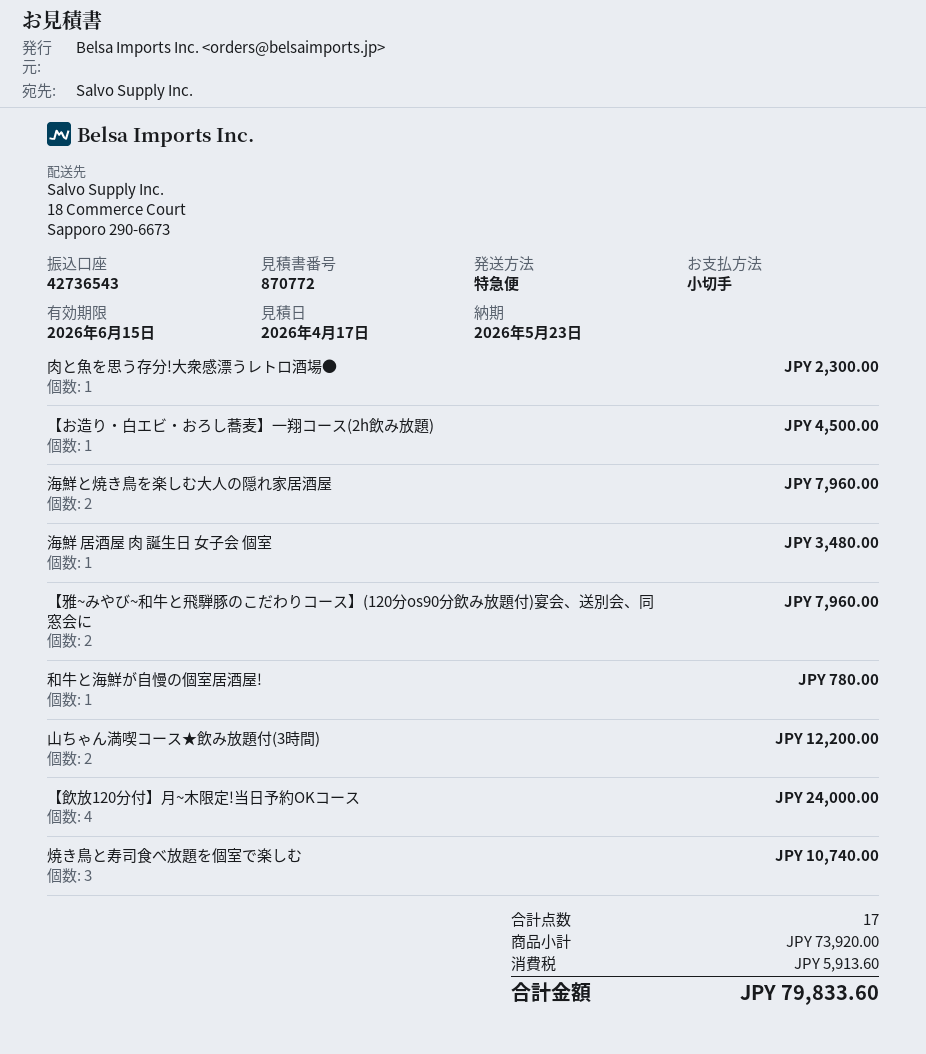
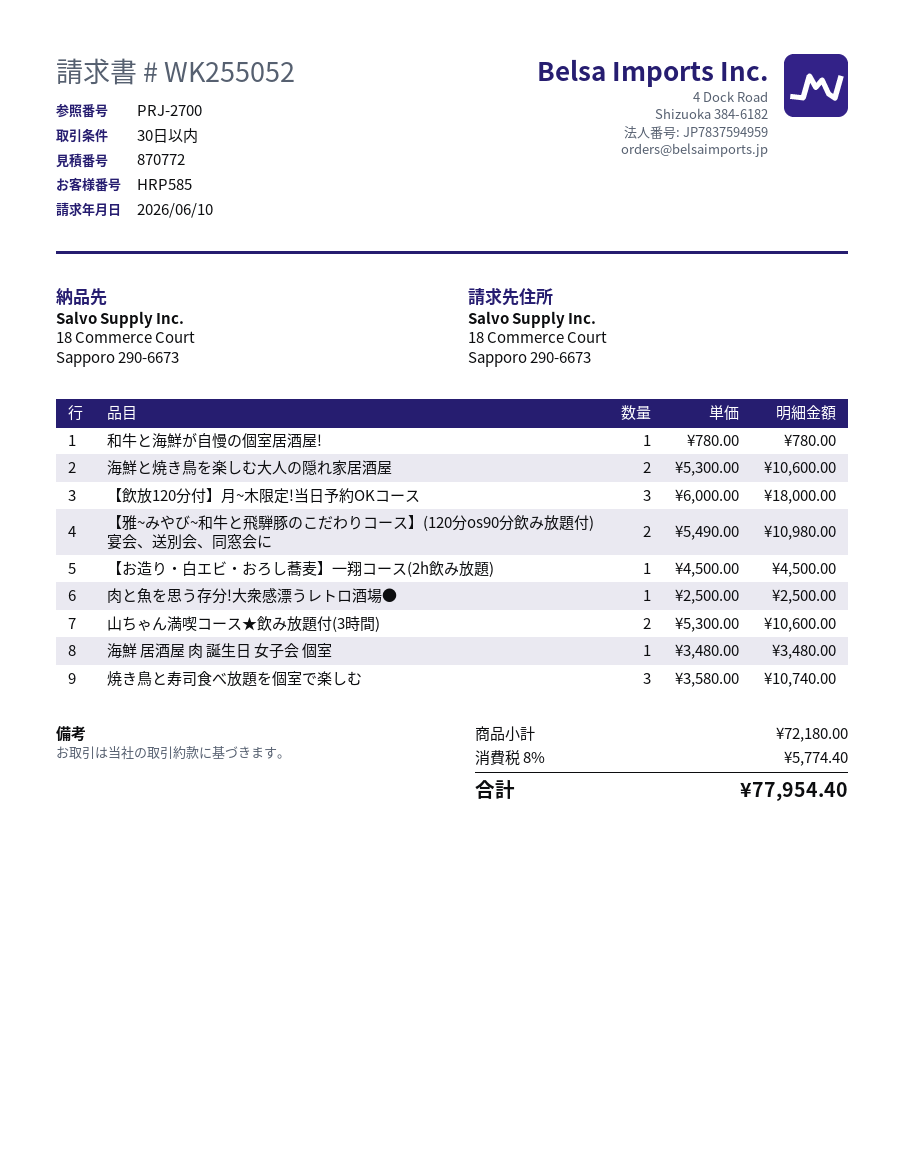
肉と魚を思う存分!大衆感漂うレトロ酒場●: 1 for 2300.00 -> 1 for 2500.00
海鮮と焼き鳥を楽しむ大人の隠れ家居酒屋: 2 for 7960.00 -> 2 for 10600.00
【雅~みやび~和牛と飛騨豚のこだわりコース】(120分os90分飲み放題付)宴会、送別会、同窓会に: 2 for 7960.00 -> 2 for 10980.00
山ちゃん満喫コース★飲み放題付(3時間): 2 for 12200.00 -> 2 for 10600.00
【飲放120分付】月~木限定!当日予約OKコース: 4 for 24000.00 -> 3 for 18000.00
subtotal: 73920.00 -> 72180.00
tax: 5913.60 -> 5774.40
total: 79833.60 -> 77954.40

